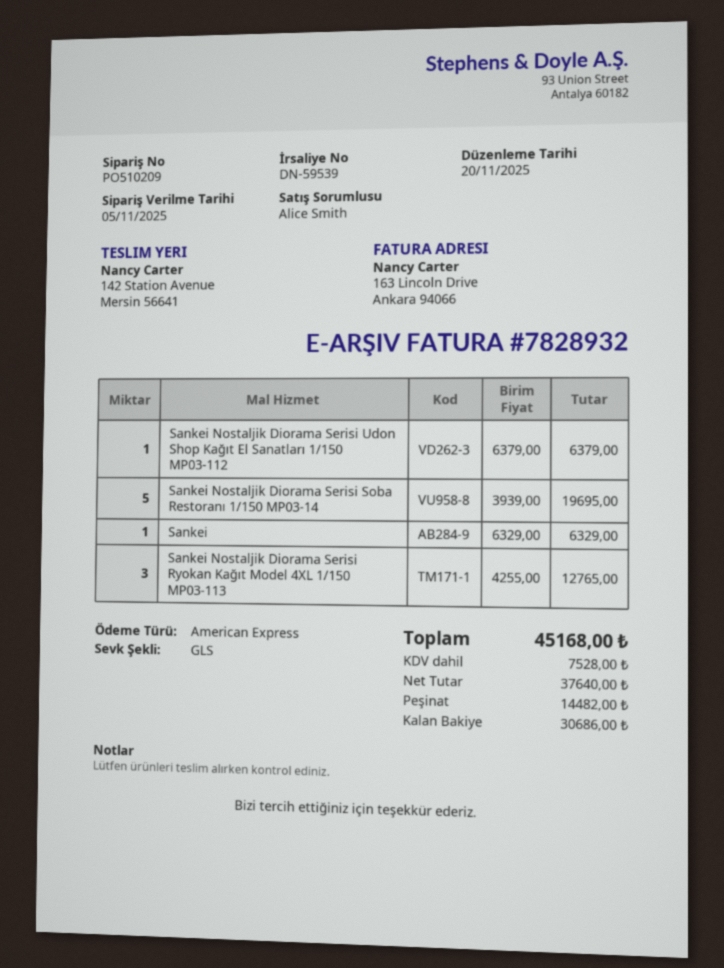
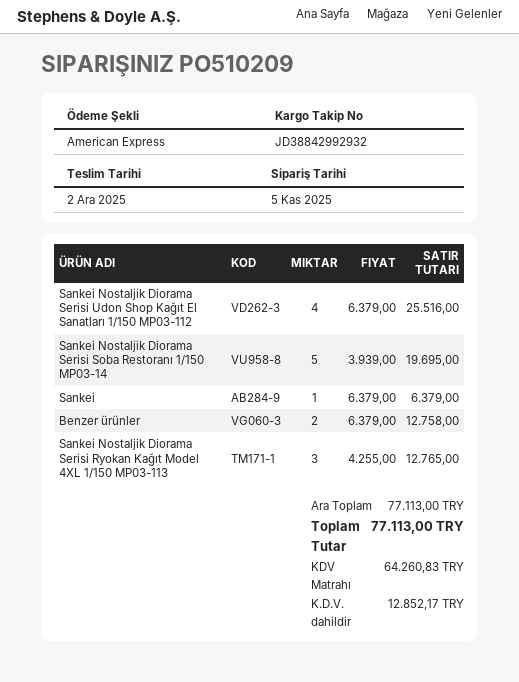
Sankei Nostaljik Diorama Serisi Udon Shop Kağıt El Sanatları 1/150 MP03-112: 1 x 6379.00 = 6379.00 -> 4 x 6379.00 = 25516.00
Sankei: 1 x 6329.00 = 6329.00 -> 1 x 6379.00 = 6379.00
Benzer ürünler: none -> 2 x 6379.00 = 12758.00
net: 37640.00 -> 64260.83
tax: 7528.00 -> 12852.17
total: 45168.00 -> 77113.00

